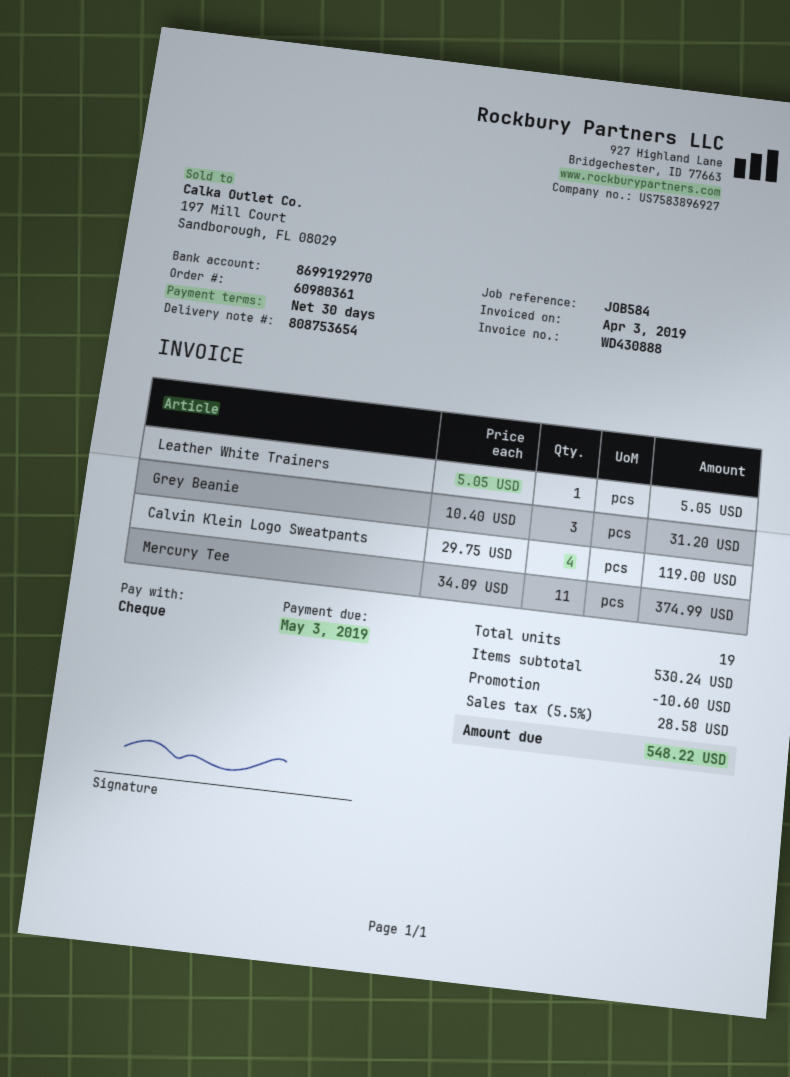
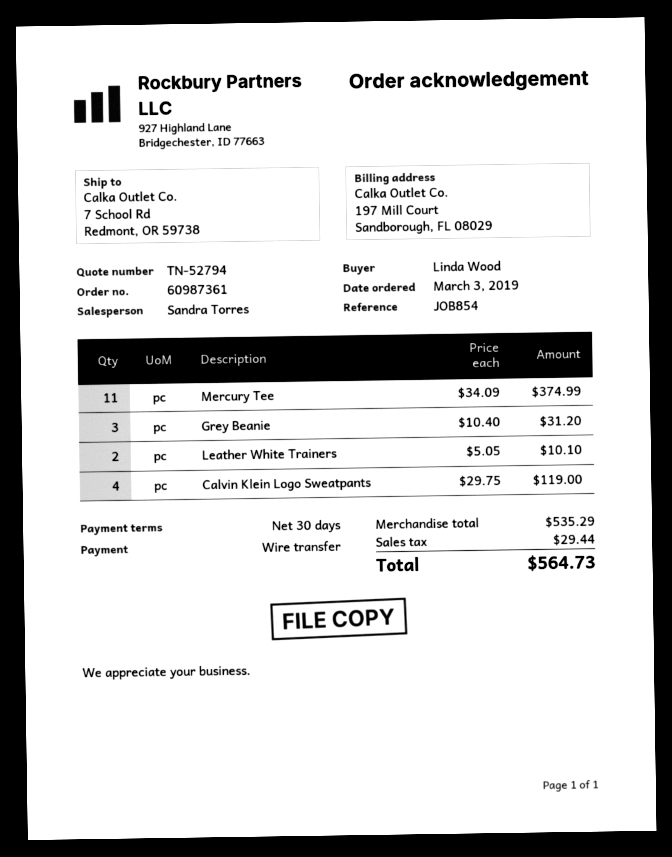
order number: 60980361 -> 60987361
reference: JOB584 -> JOB854
payment method: cheque -> bank transfer
Leather White Trainers: 1 x 5.05 = 5.05 -> 2 x 5.05 = 10.10
subtotal: 530.24 -> 535.29
discount: 10.60 -> none
tax: 28.58 -> 29.44
total: 548.22 -> 564.73

